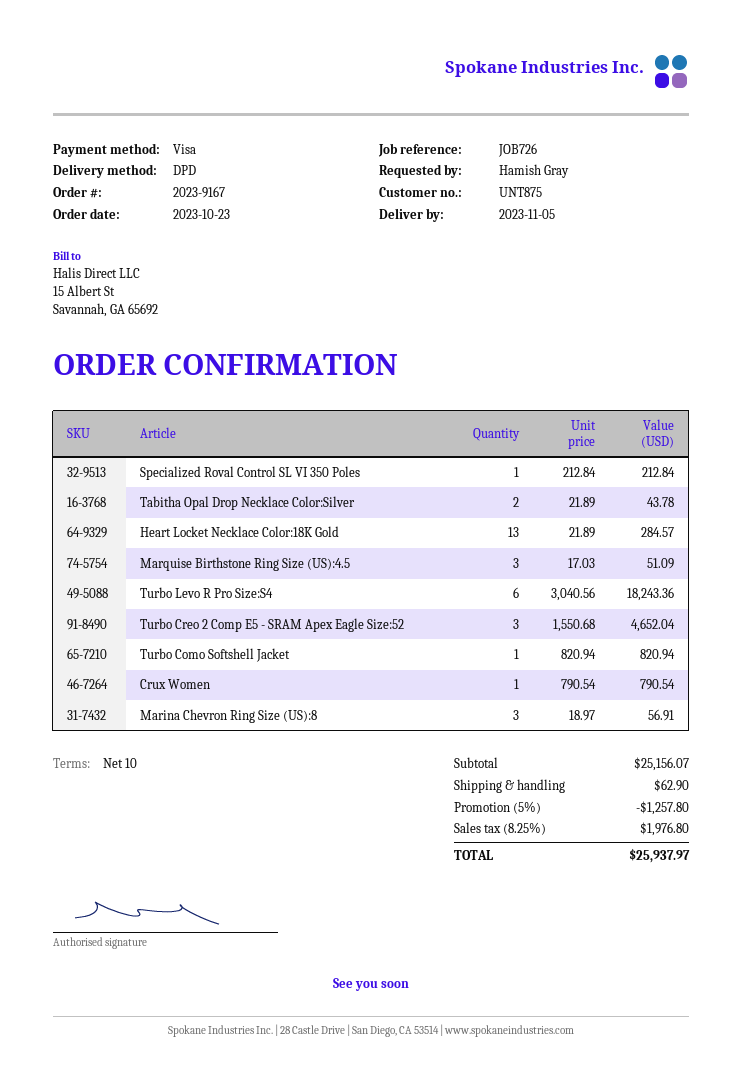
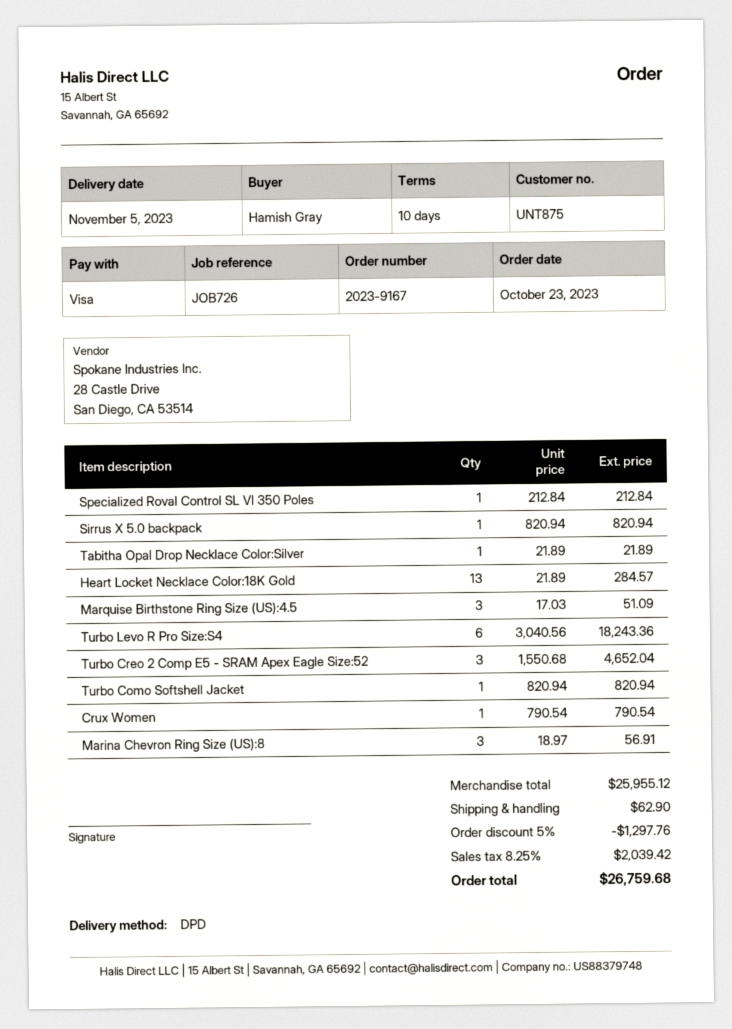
Tabitha Opal Drop Necklace Color:Silver: 2 x 21.89 = 43.78 -> 1 x 21.89 = 21.89
Sirrus X 5.0 backpack: none -> 1 x 820.94 = 820.94
subtotal: 25156.07 -> 25955.12
discount: 5% = 1257.80 -> 5% = 1297.76
tax: 8.25% = 1976.80 -> 8.25% = 2039.42
total: 25937.97 -> 26759.68

